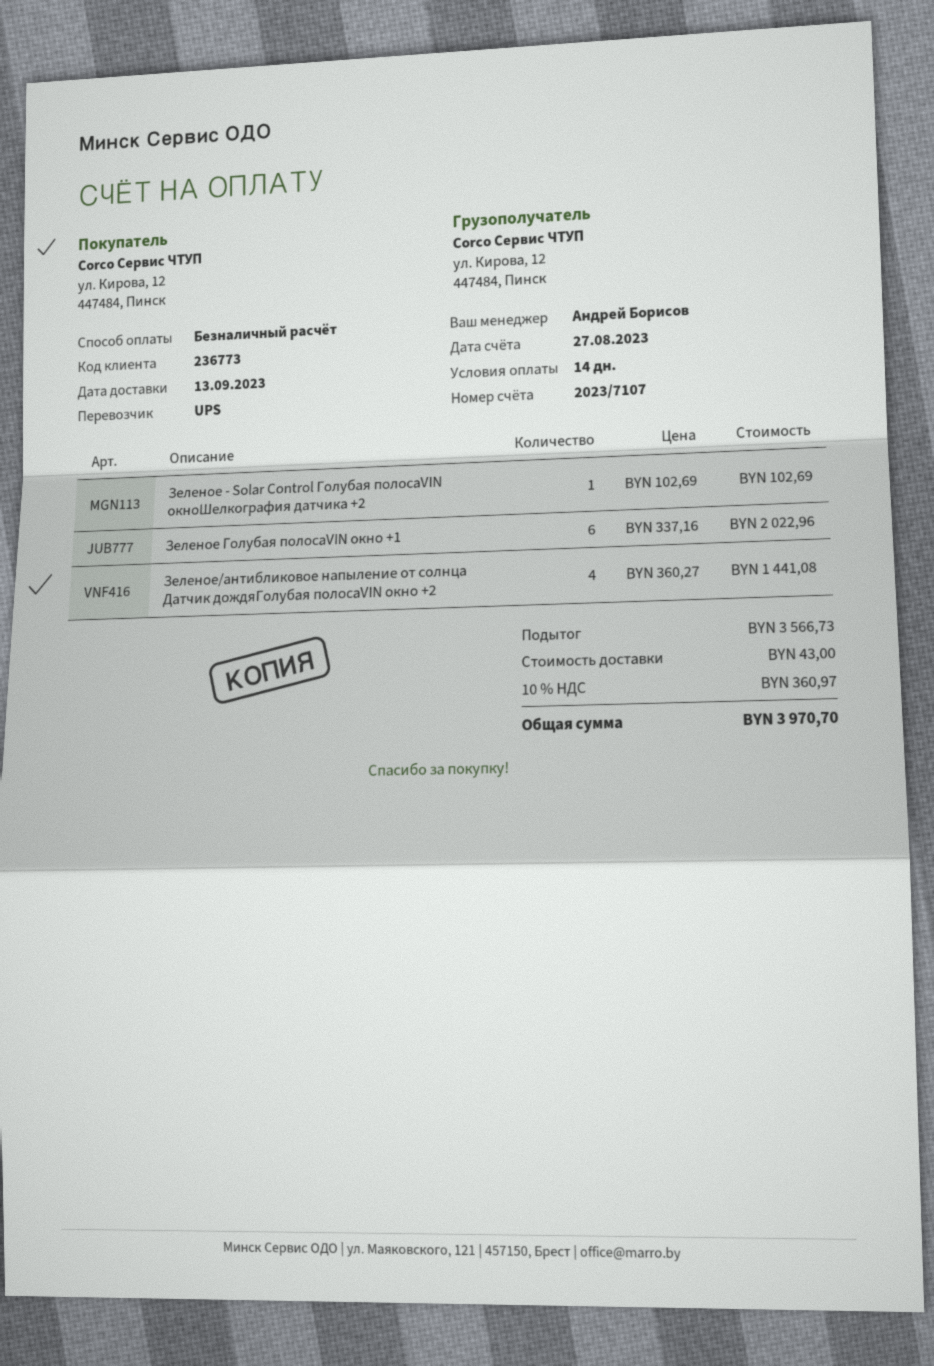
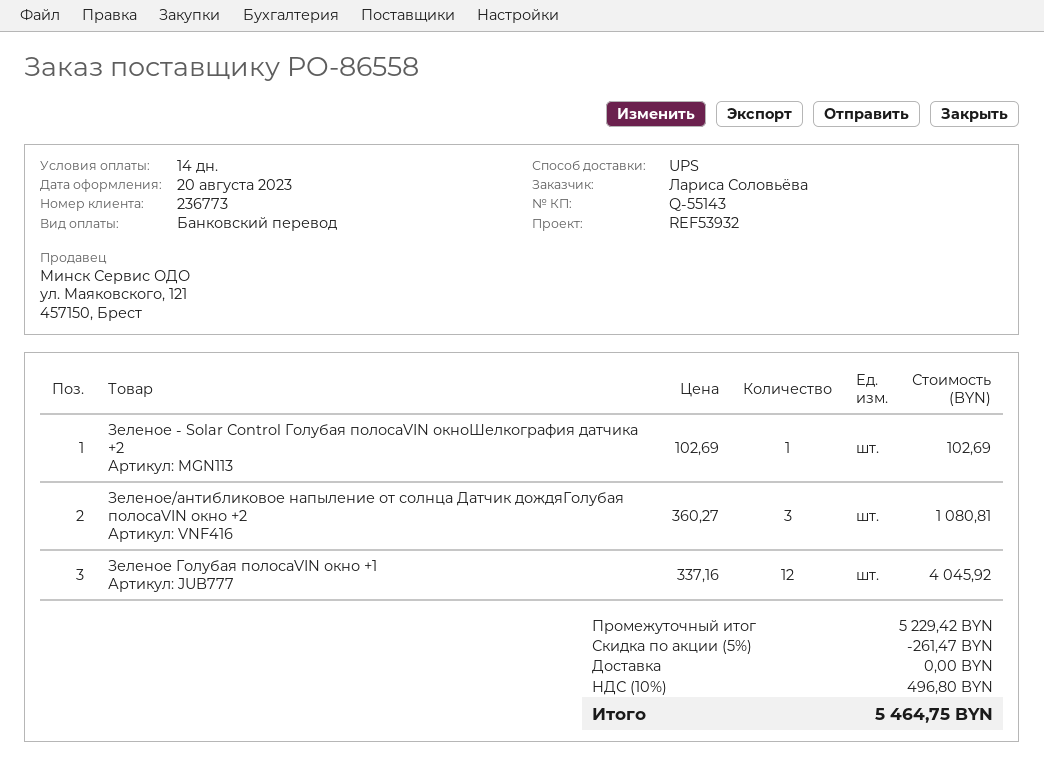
Зеленое Голубая полосаVIN окно +1: 6 x 337.16 = 2022.96 -> 12 x 337.16 = 4045.92
Зеленое/антибликовое напыление от солнца Датчик дождяГолубая полосаVIN окно +2: 4 x 360.27 = 1441.08 -> 3 x 360.27 = 1080.81
subtotal: 3566.73 -> 5229.42
discount: none -> 5% = 261.47
shipping: 43.00 -> 0.00
tax: 10% = 360.97 -> 10% = 496.80
total: 3970.70 -> 5464.75

